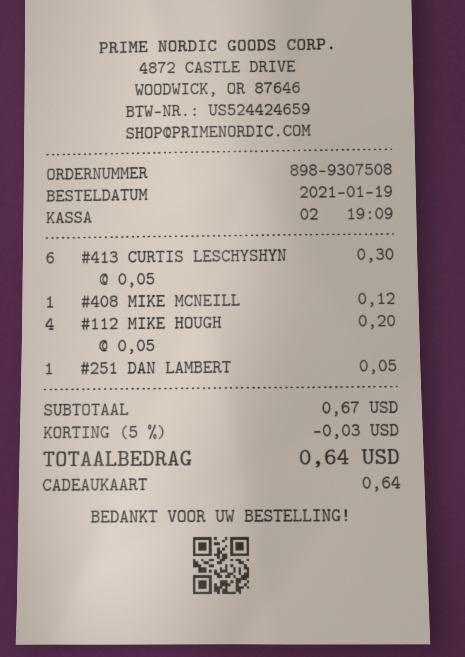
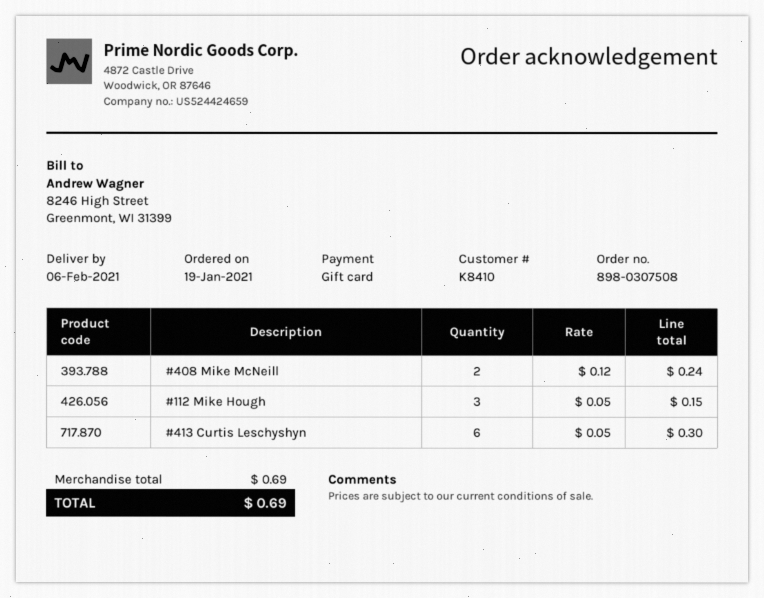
order number: 898-9307508 -> 898-0307508
#408 MIKE MCNEILL: 1 x 0.12 = 0.12 -> 2 x 0.12 = 0.24
#112 MIKE HOUGH: 4 x 0.05 = 0.20 -> 3 x 0.05 = 0.15
#251 DAN LAMBERT: 1 x 0.05 = 0.05 -> none
subtotal: 0.67 -> 0.69
discount: 5% = 0.03 -> none
total: 0.64 -> 0.69

